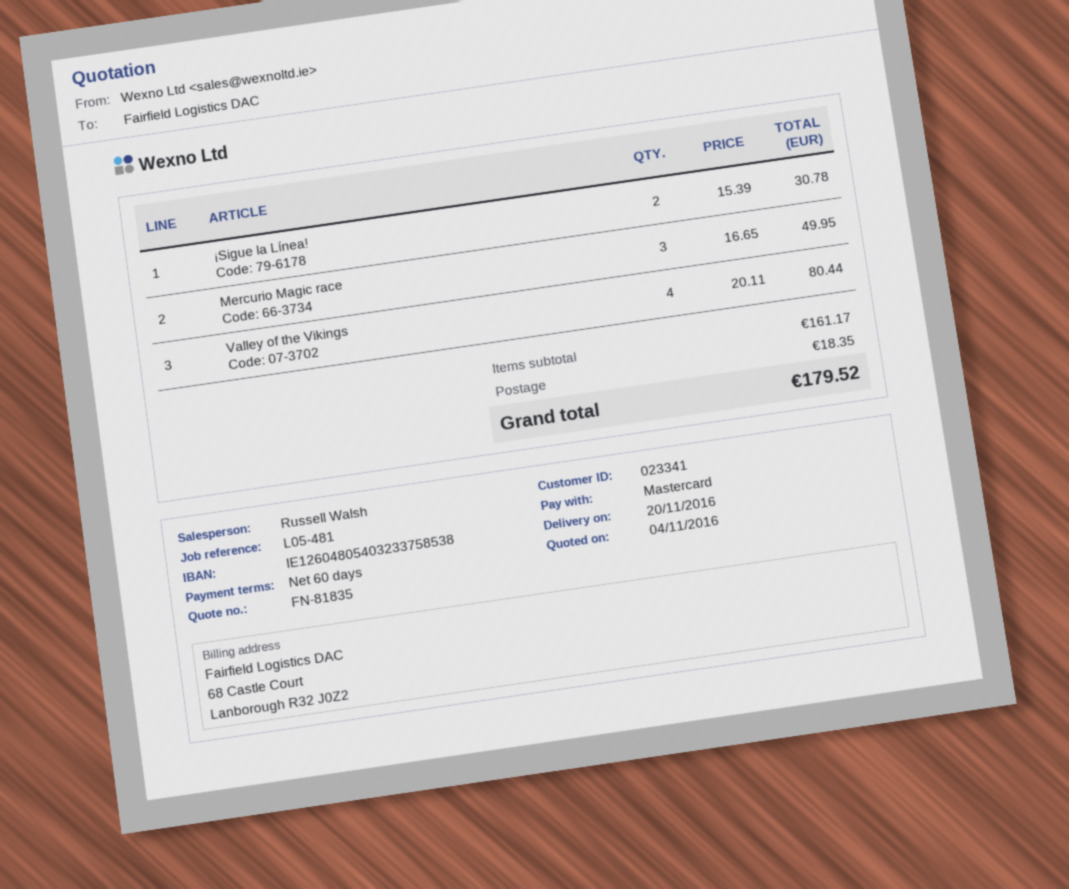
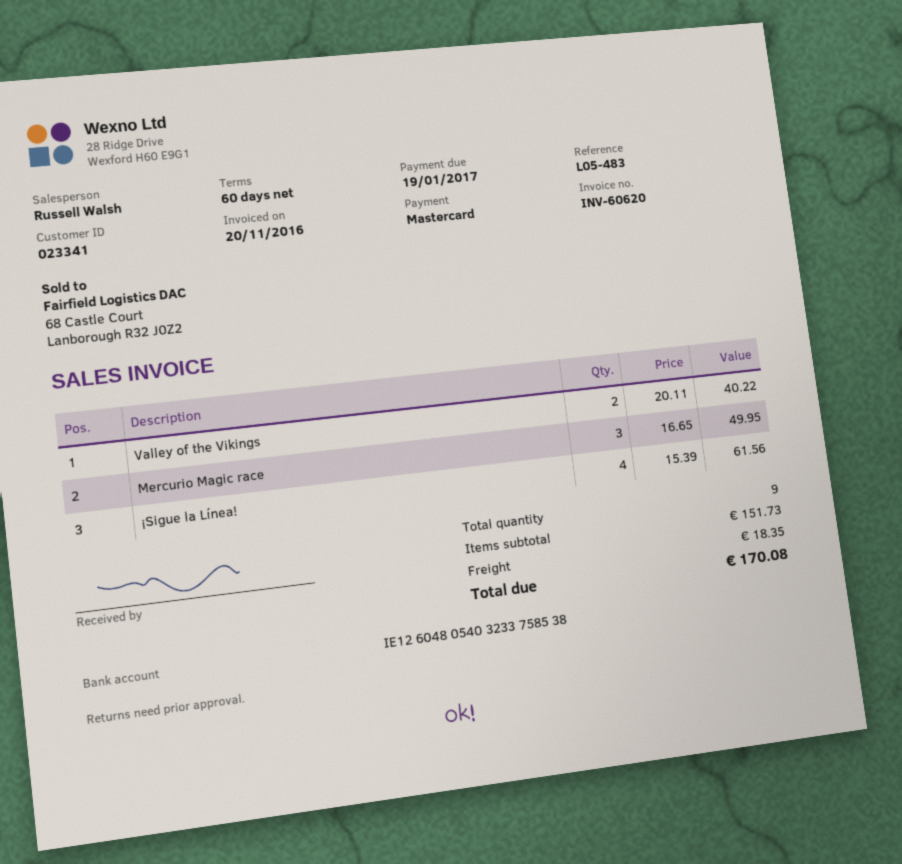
reference: L05-481 -> L05-483
¡Sigue la Línea!: 2 x 15.39 = 30.78 -> 4 x 15.39 = 61.56
Valley of the Vikings: 4 x 20.11 = 80.44 -> 2 x 20.11 = 40.22
subtotal: 161.17 -> 151.73
total: 179.52 -> 170.08

